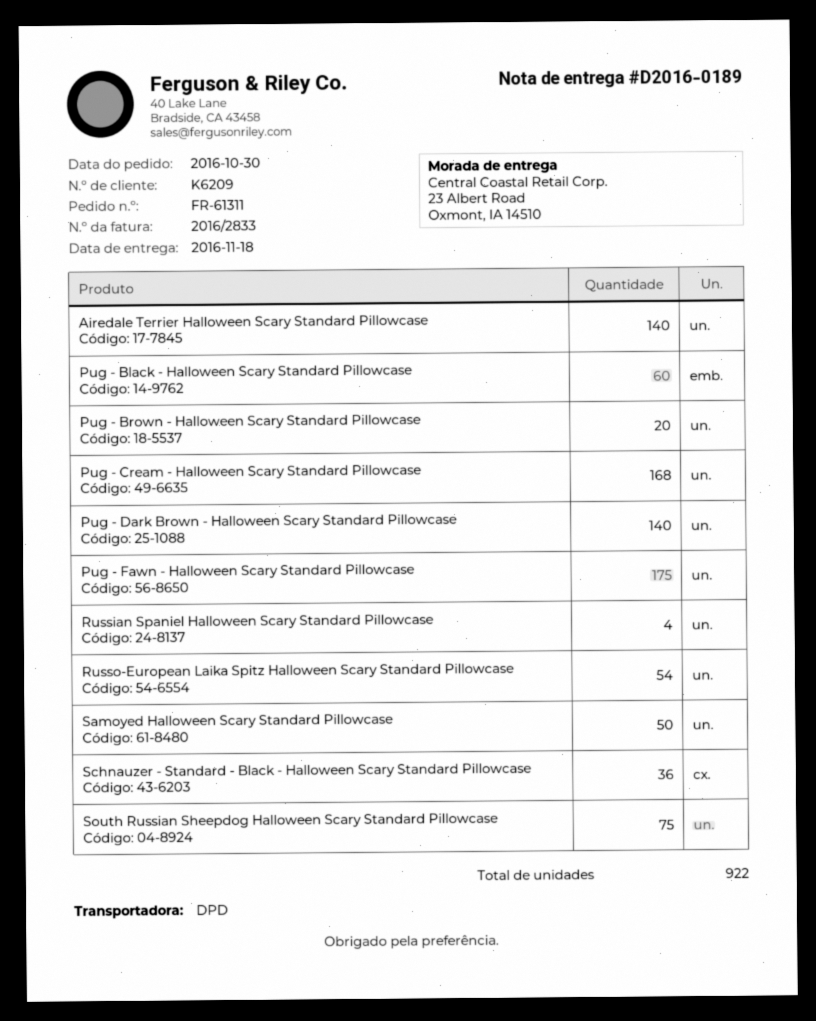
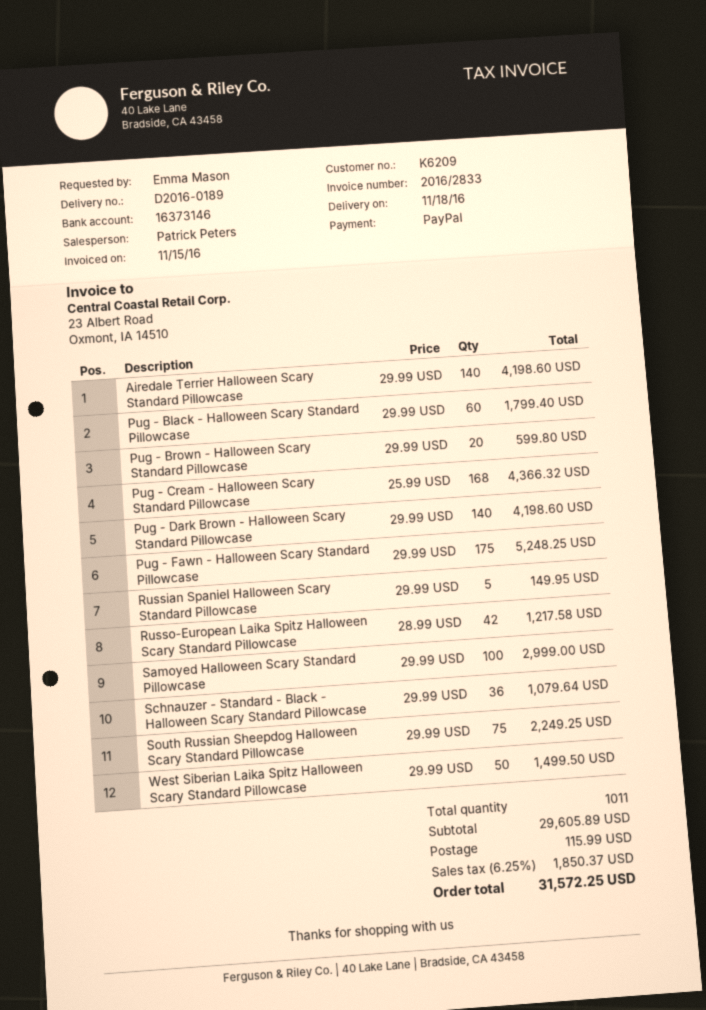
Russian Spaniel Halloween Scary Standard Pillowcase: 4 -> 5
Russo-European Laika Spitz Halloween Scary Standard Pillowcase: 54 -> 42
Samoyed Halloween Scary Standard Pillowcase: 50 -> 100
West Siberian Laika Spitz Halloween Scary Standard Pillowcase: none -> 50
total quantity: 922 -> 1011

